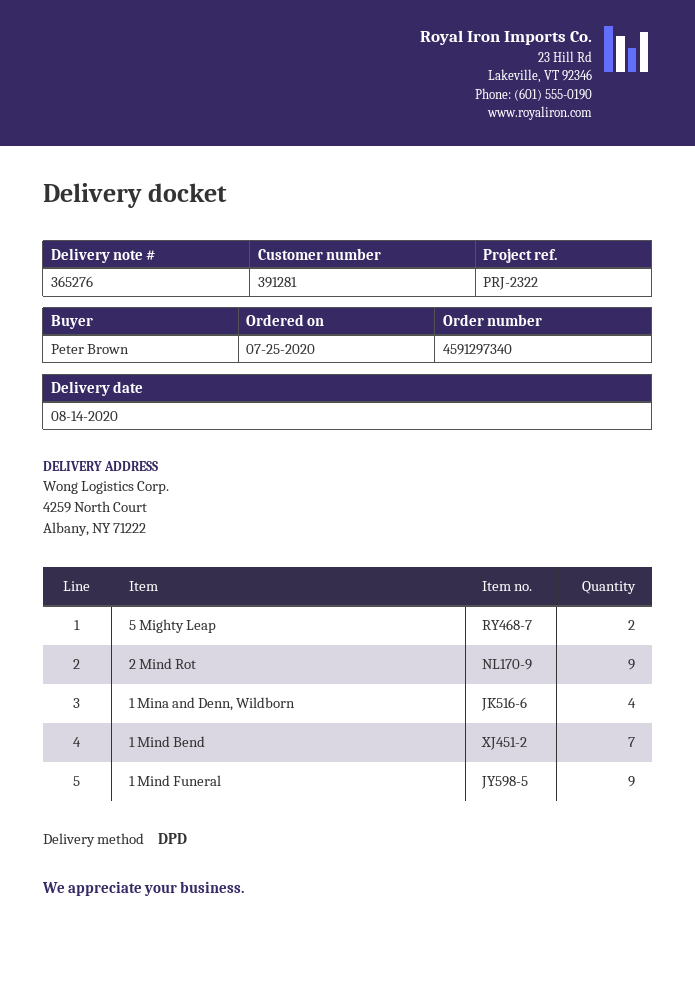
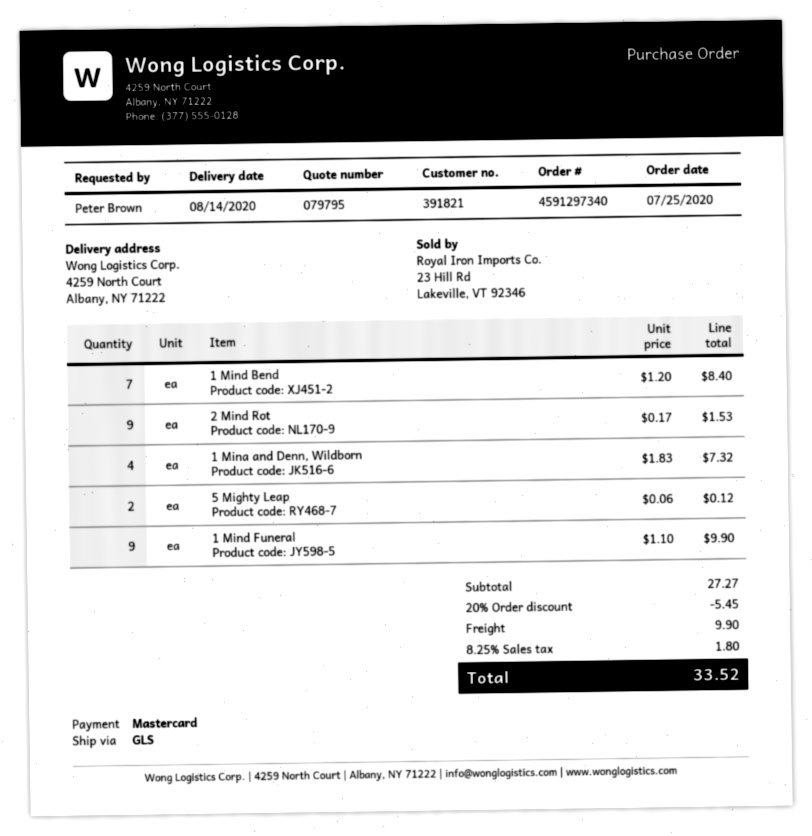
customer number: 391281 -> 391821
shipping method: DPD -> GLS

